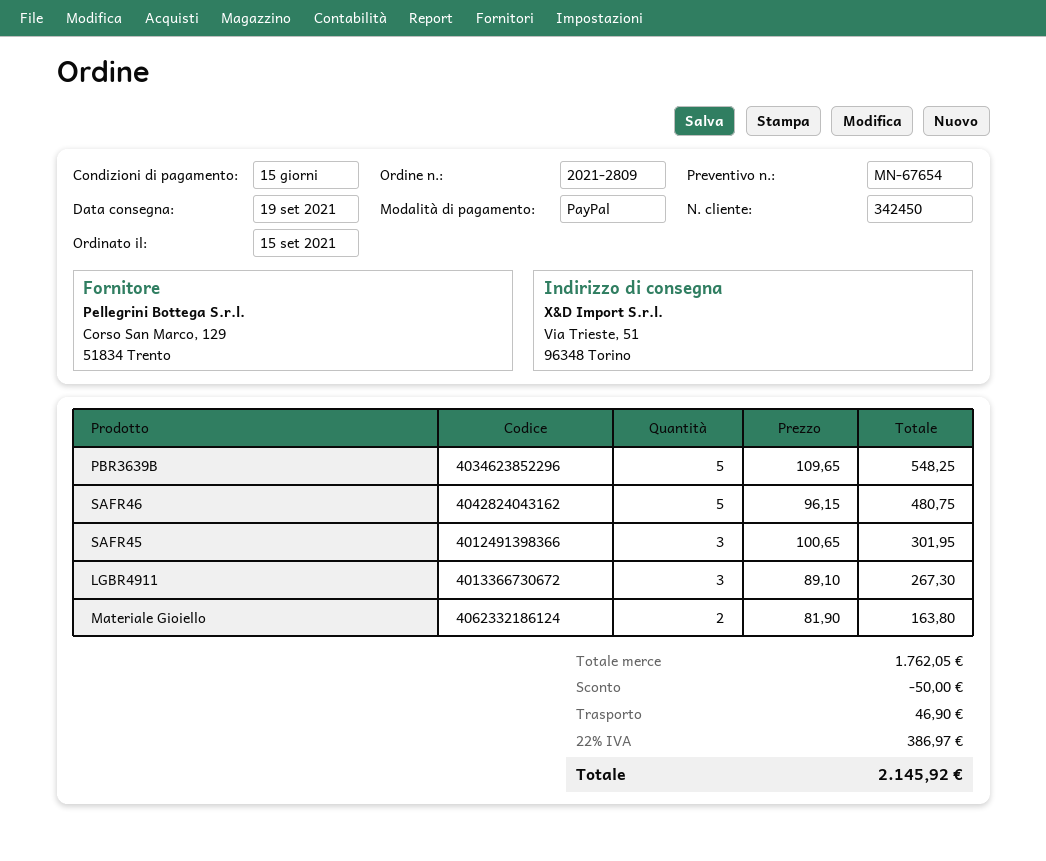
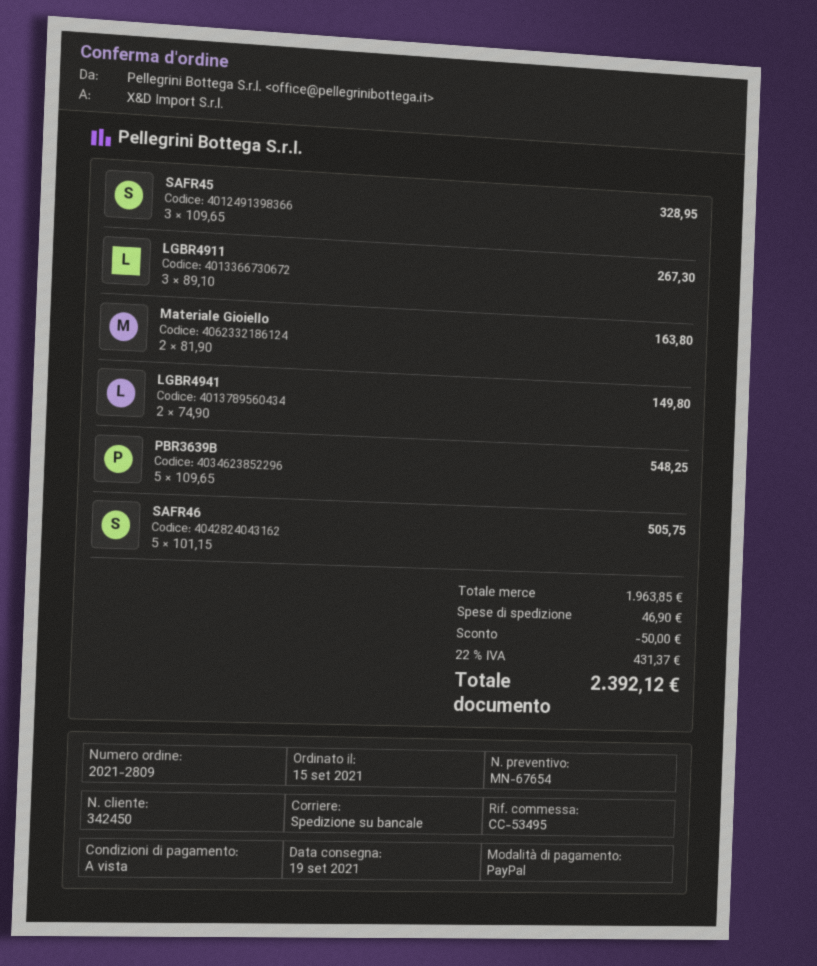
payment terms: 15 days -> on receipt
SAFR46: 5 x 96.15 = 480.75 -> 5 x 101.15 = 505.75
SAFR45: 3 x 100.65 = 301.95 -> 3 x 109.65 = 328.95
LGBR4941: none -> 2 x 74.90 = 149.80
subtotal: 1762.05 -> 1963.85
tax: 22% = 386.97 -> 22% = 431.37
total: 2145.92 -> 2392.12

